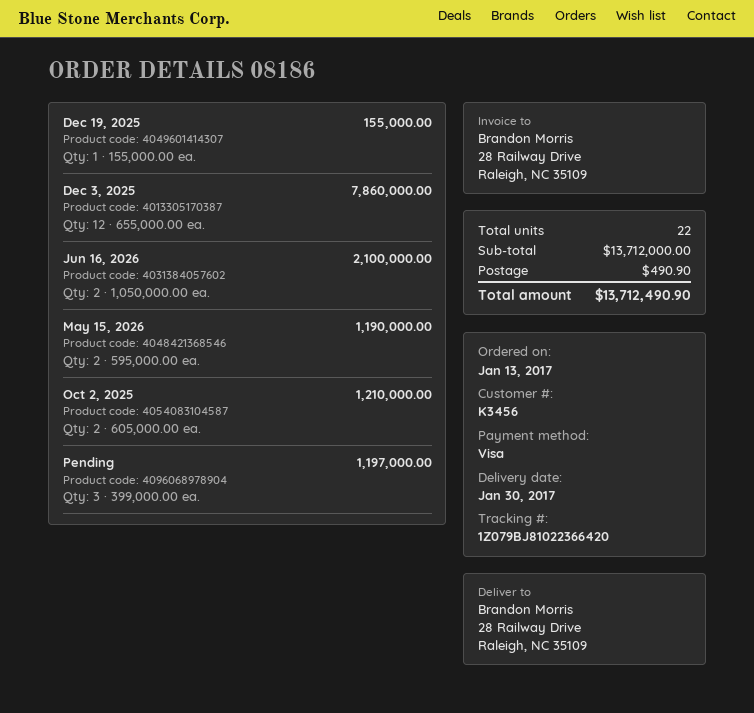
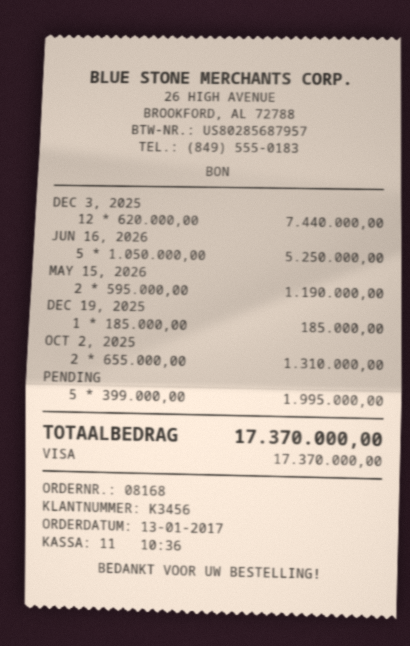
order number: 08186 -> 08168
Dec 19, 2025: 1 x 155000.00 = 155000.00 -> 1 x 185000.00 = 185000.00
Dec 3, 2025: 12 x 655000.00 = 7860000.00 -> 12 x 620000.00 = 7440000.00
Jun 16, 2026: 2 x 1050000.00 = 2100000.00 -> 5 x 1050000.00 = 5250000.00
Oct 2, 2025: 2 x 605000.00 = 1210000.00 -> 2 x 655000.00 = 1310000.00
Pending: 3 x 399000.00 = 1197000.00 -> 5 x 399000.00 = 1995000.00
shipping: 490.90 -> none
total: 13712490.90 -> 17370000.00

